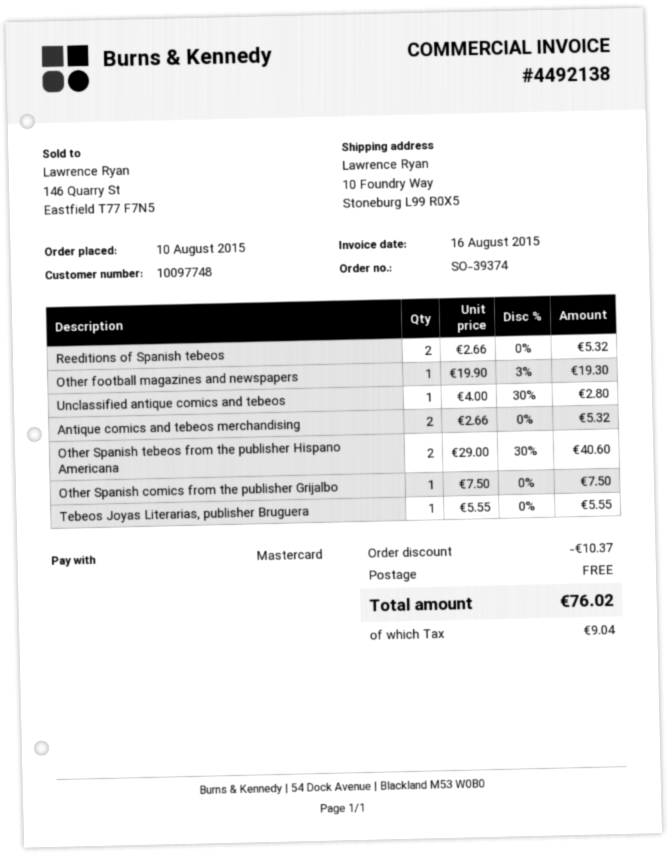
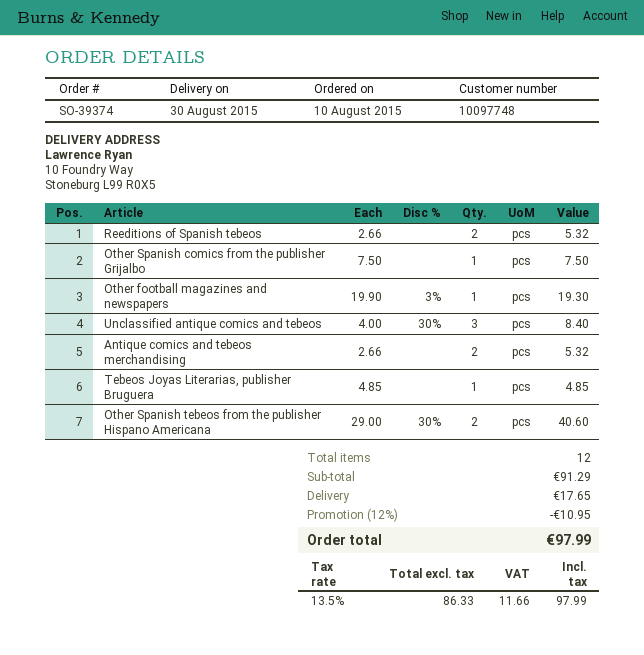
Unclassified antique comics and tebeos: 1 x 4.00 - 30% = 2.80 -> 3 x 4.00 - 30% = 8.40
Tebeos Joyas Literarias, publisher Bruguera: 1 x 5.55 = 5.55 -> 1 x 4.85 = 4.85
discount: 10.37 -> 10.95
shipping: 0.00 -> 17.65
tax: 9.04 -> 11.66
total: 76.02 -> 97.99

